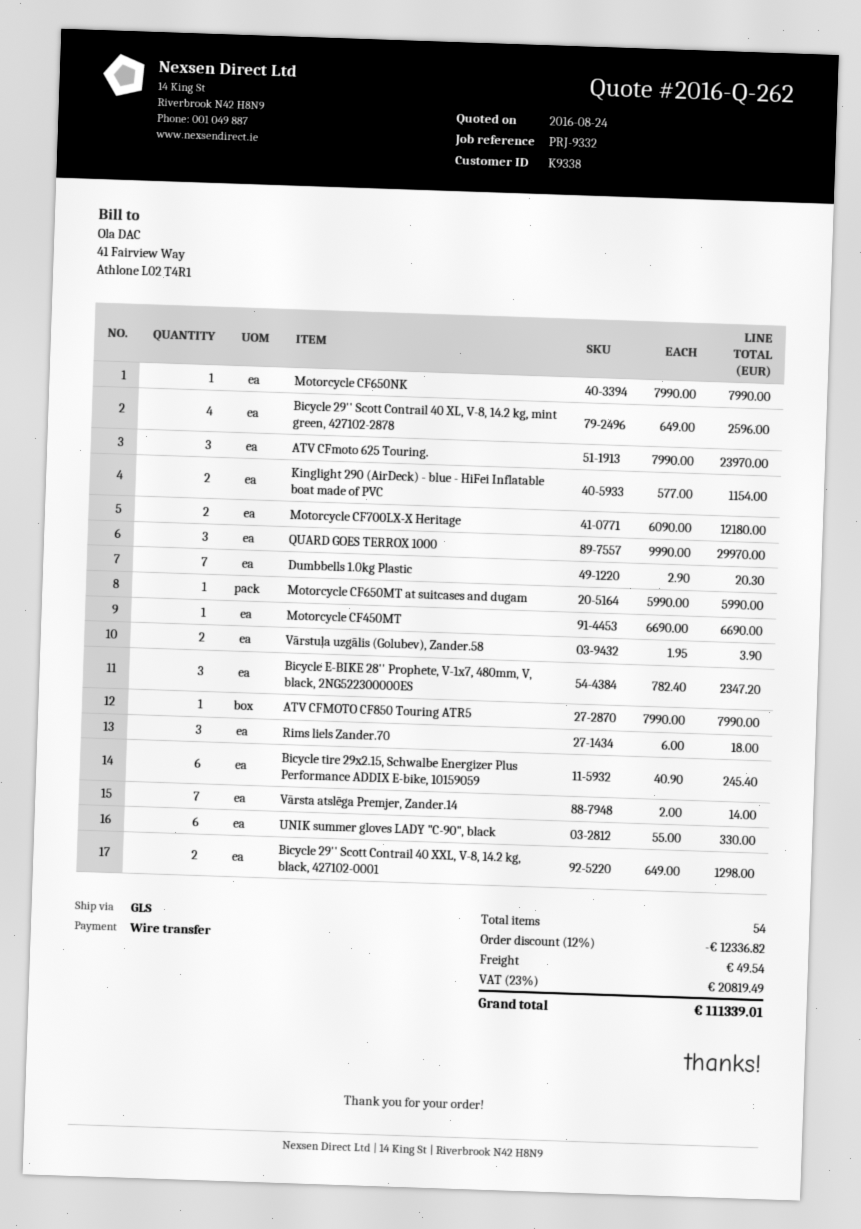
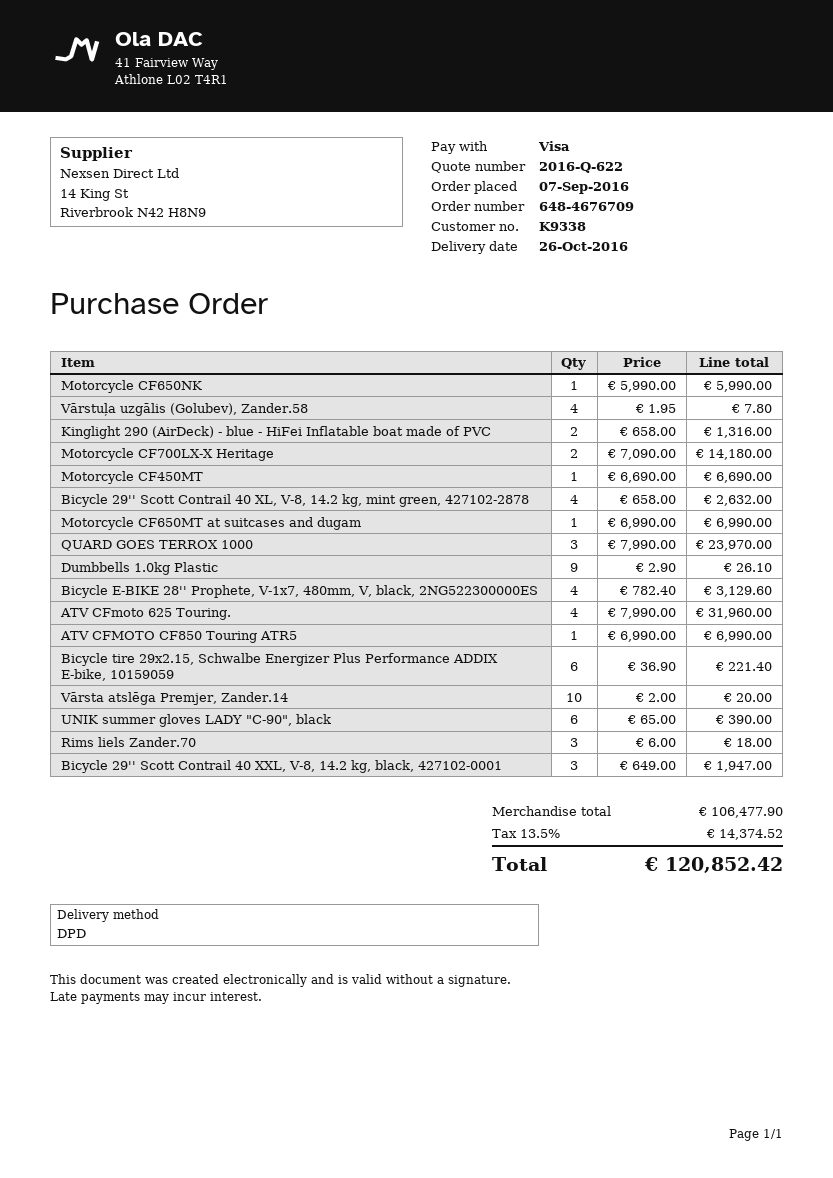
quote number: 2016-Q-262 -> 2016-Q-622
payment method: bank transfer -> Visa
shipping method: GLS -> DPD
Motorcycle CF650NK: 1 x 7990.00 = 7990.00 -> 1 x 5990.00 = 5990.00
Bicycle 29'' Scott Contrail 40 XL, V-8, 14.2 kg, mint green, 427102-2878: 4 x 649.00 = 2596.00 -> 4 x 658.00 = 2632.00
ATV CFmoto 625 Touring.: 3 x 7990.00 = 23970.00 -> 4 x 7990.00 = 31960.00
Kinglight 290 (AirDeck) - blue - HiFei Inflatable boat made of PVC: 2 x 577.00 = 1154.00 -> 2 x 658.00 = 1316.00
Motorcycle CF700LX-X Heritage: 2 x 6090.00 = 12180.00 -> 2 x 7090.00 = 14180.00
QUARD GOES TERROX 1000: 3 x 9990.00 = 29970.00 -> 3 x 7990.00 = 23970.00
Dumbbells 1.0kg Plastic: 7 x 2.90 = 20.30 -> 9 x 2.90 = 26.10
Motorcycle CF650MT at suitcases and dugam: 1 x 5990.00 = 5990.00 -> 1 x 6990.00 = 6990.00
Vārstuļa uzgālis (Golubev), Zander.58: 2 x 1.95 = 3.90 -> 4 x 1.95 = 7.80
Bicycle E-BIKE 28'' Prophete, V-1x7, 480mm, V, black, 2NG522300000ES: 3 x 782.40 = 2347.20 -> 4 x 782.40 = 3129.60
ATV CFMOTO CF850 Touring ATR5: 1 x 7990.00 = 7990.00 -> 1 x 6990.00 = 6990.00
Bicycle tire 29x2.15, Schwalbe Energizer Plus Performance ADDIX E-bike, 10159059: 6 x 40.90 = 245.40 -> 6 x 36.90 = 221.40
Vārsta atslēga Premjer, Zander.14: 7 x 2.00 = 14.00 -> 10 x 2.00 = 20.00
UNIK summer gloves LADY "C-90", black: 6 x 55.00 = 330.00 -> 6 x 65.00 = 390.00
Bicycle 29'' Scott Contrail 40 XXL, V-8, 14.2 kg, black, 427102-0001: 2 x 649.00 = 1298.00 -> 3 x 649.00 = 1947.00
discount: 12% = 12336.82 -> none
shipping: 49.54 -> none
tax: 23% = 20819.49 -> 13.5% = 14374.52
total: 111339.01 -> 120852.42

